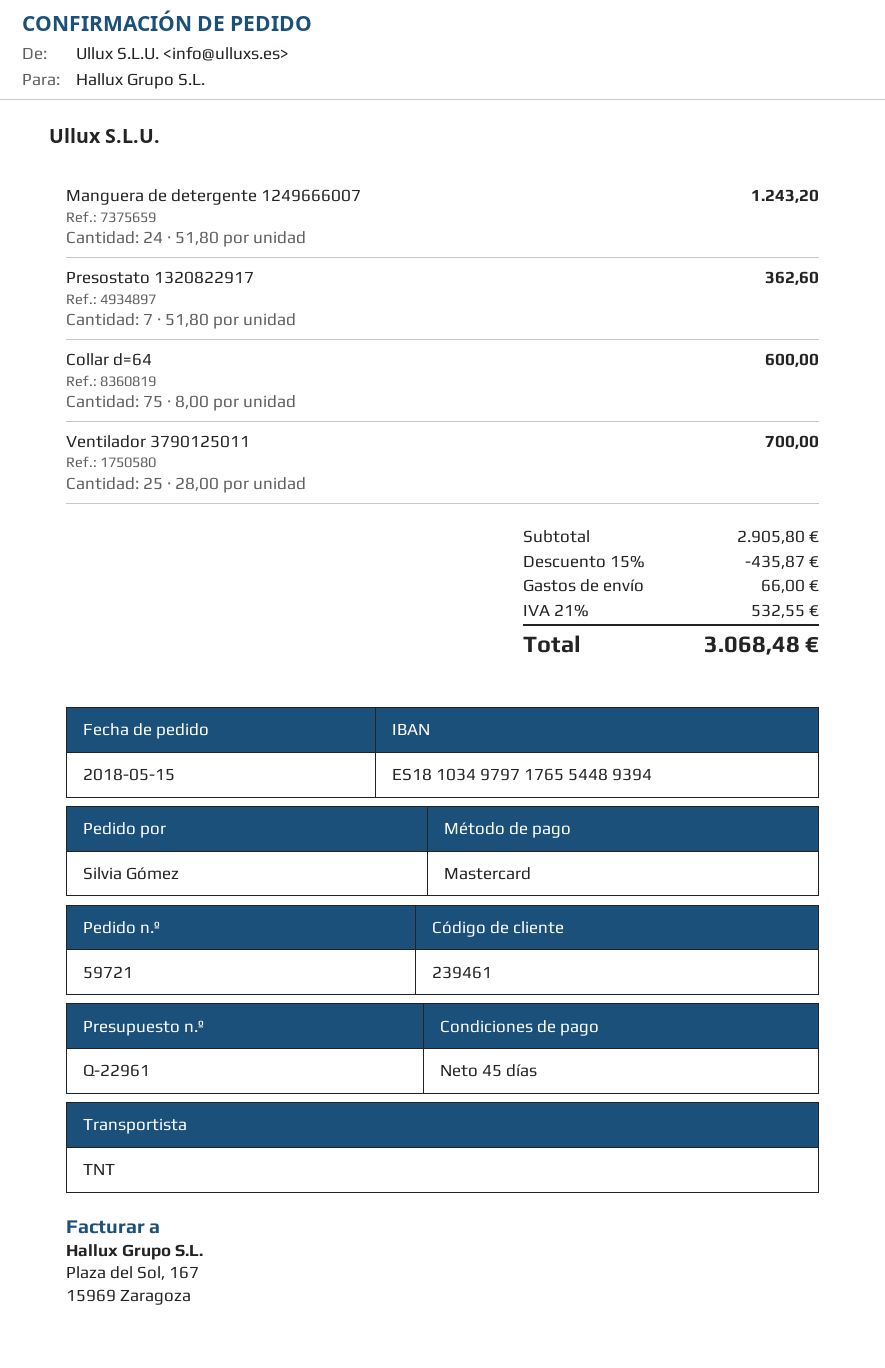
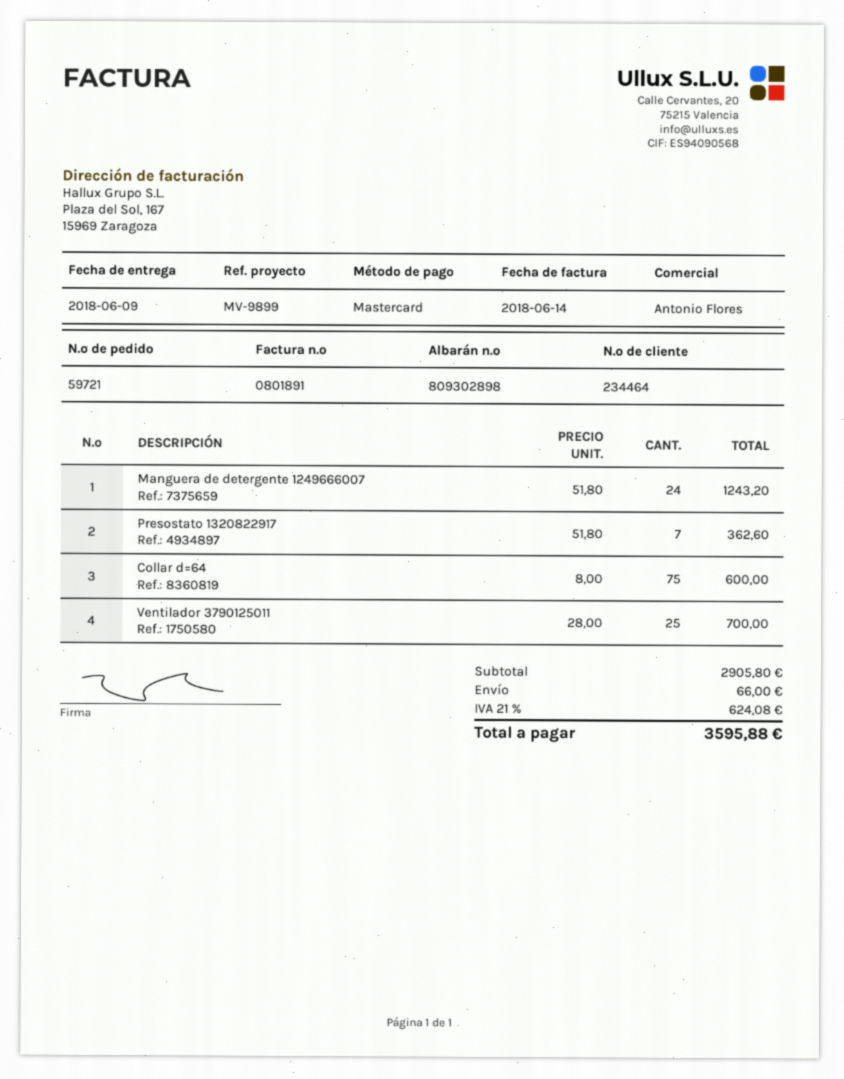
customer number: 239461 -> 234464
discount: 15% = 435.87 -> none
tax: 21% = 532.55 -> 21% = 624.08
total: 3068.48 -> 3595.88

